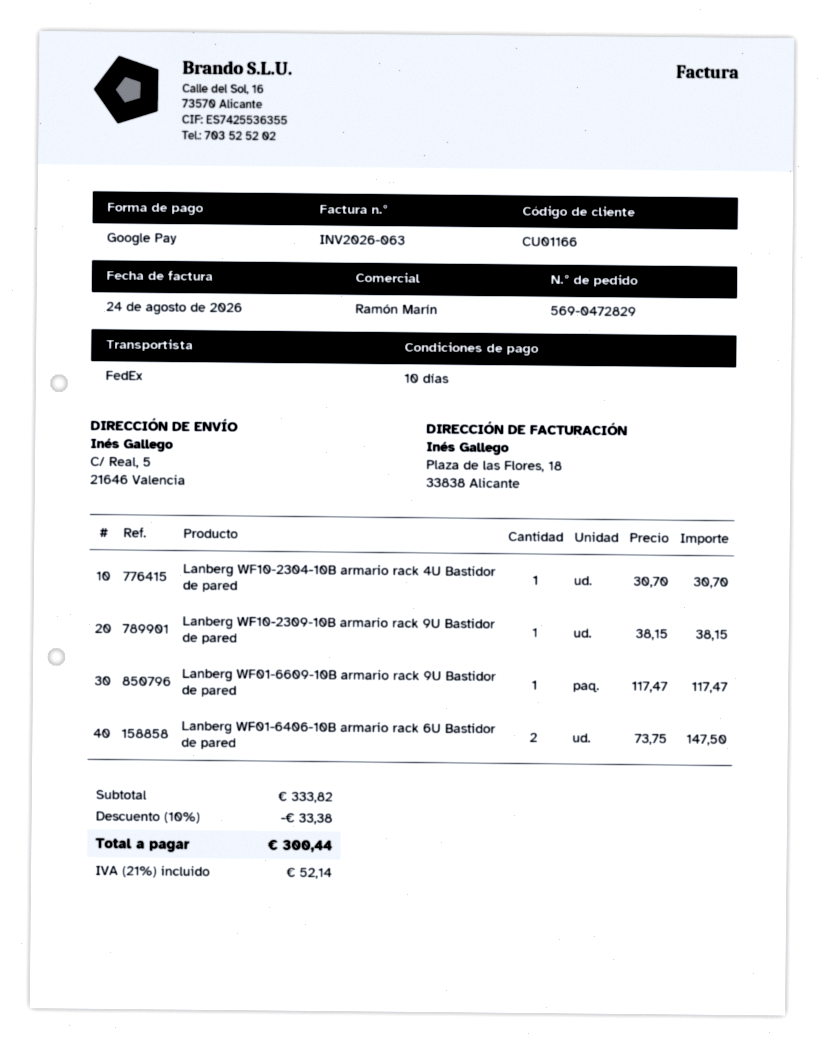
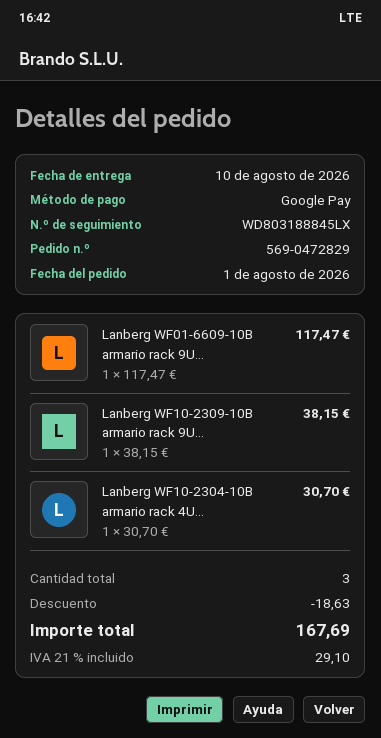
Lanberg WF01-6406-10B armario rack 6U Bastidor de pared: 2 x 73.75 = 147.50 -> none
discount: 33.38 -> 18.63
tax: 21% = 52.14 -> 21% = 29.10
total: 300.44 -> 167.69

